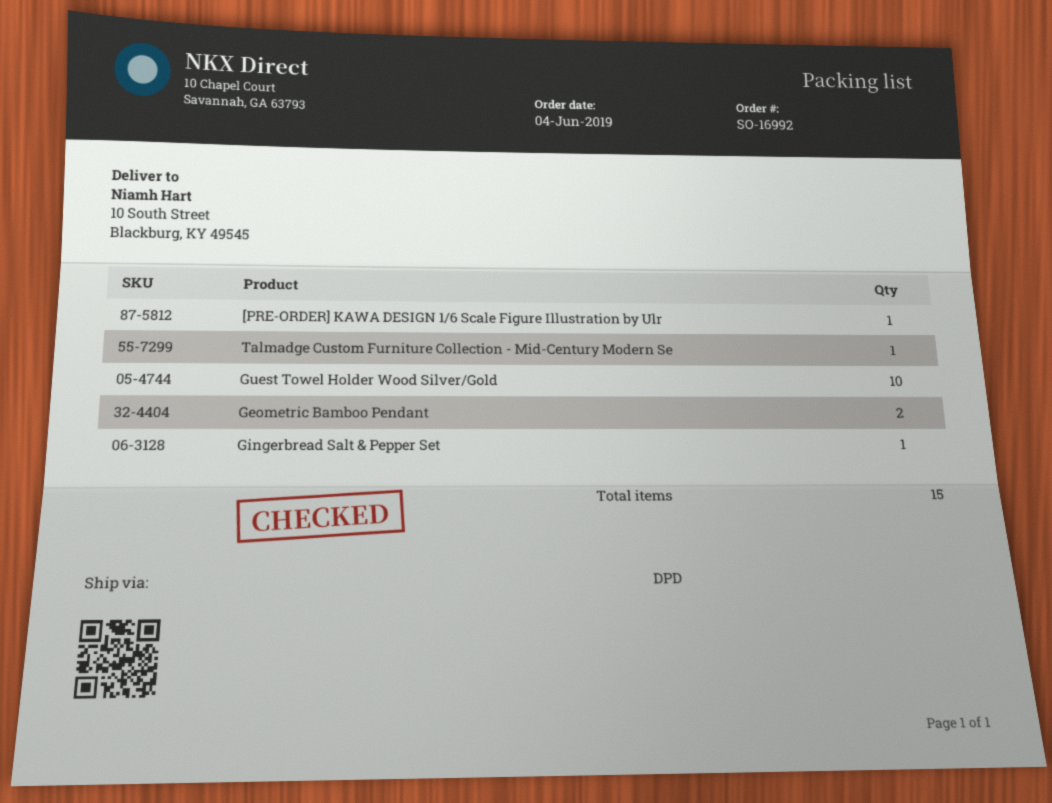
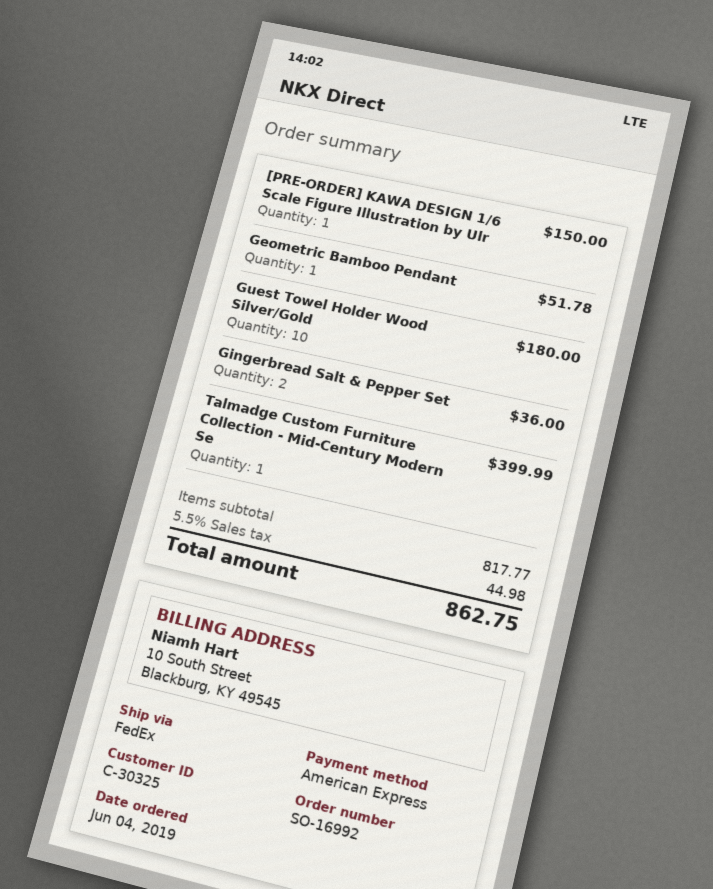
shipping method: DPD -> FedEx
Geometric Bamboo Pendant: 2 -> 1
Gingerbread Salt & Pepper Set: 1 -> 2

